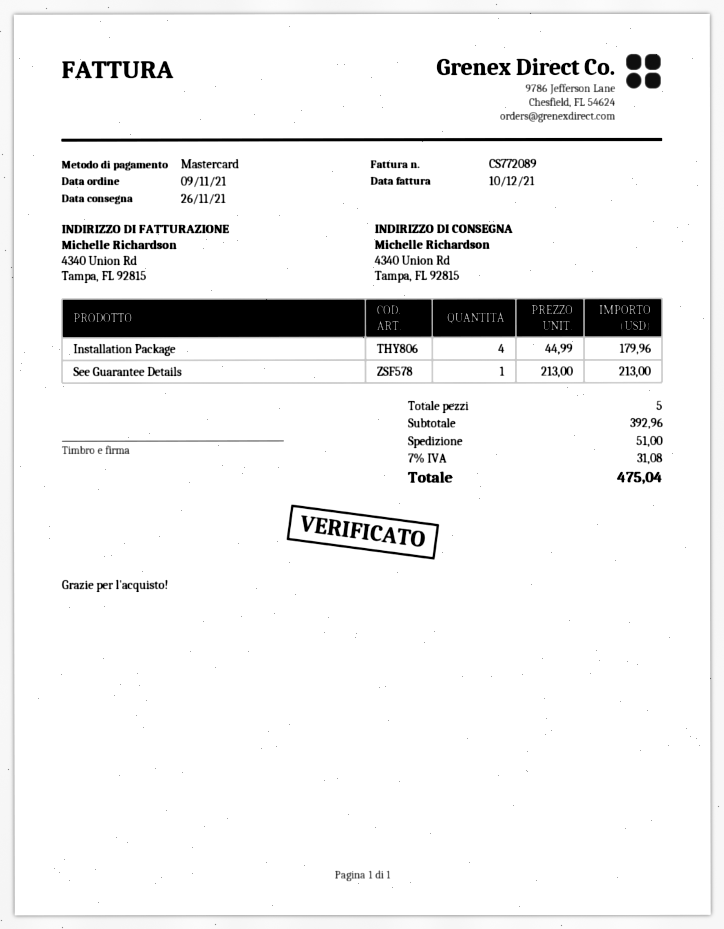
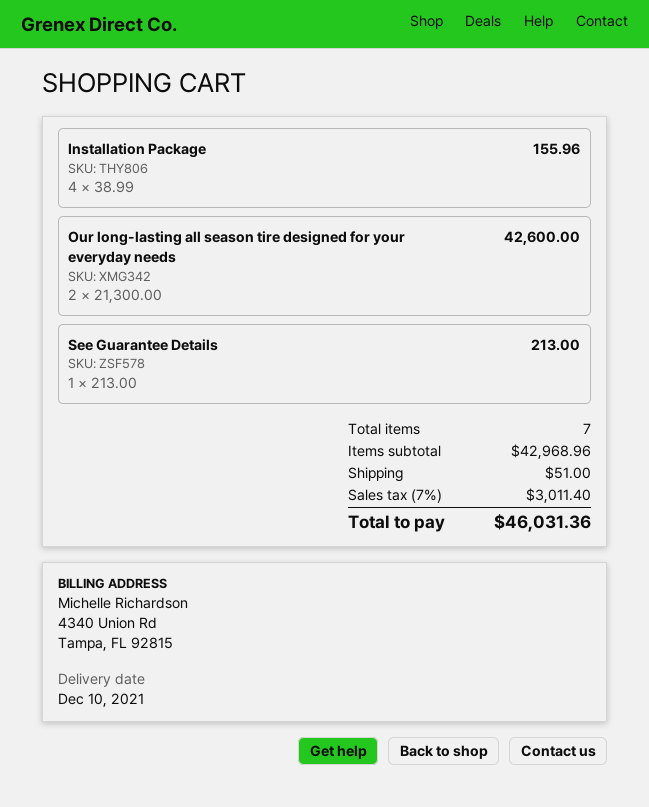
delivery date: 2021-11-26 -> 2021-12-10
Installation Package: 4 x 44.99 = 179.96 -> 4 x 38.99 = 155.96
Our long-lasting all season tire designed for your everyday needs: none -> 2 x 21300.00 = 42600.00
total quantity: 5 -> 7
subtotal: 392.96 -> 42968.96
tax: 7% = 31.08 -> 7% = 3011.40
total: 475.04 -> 46031.36

